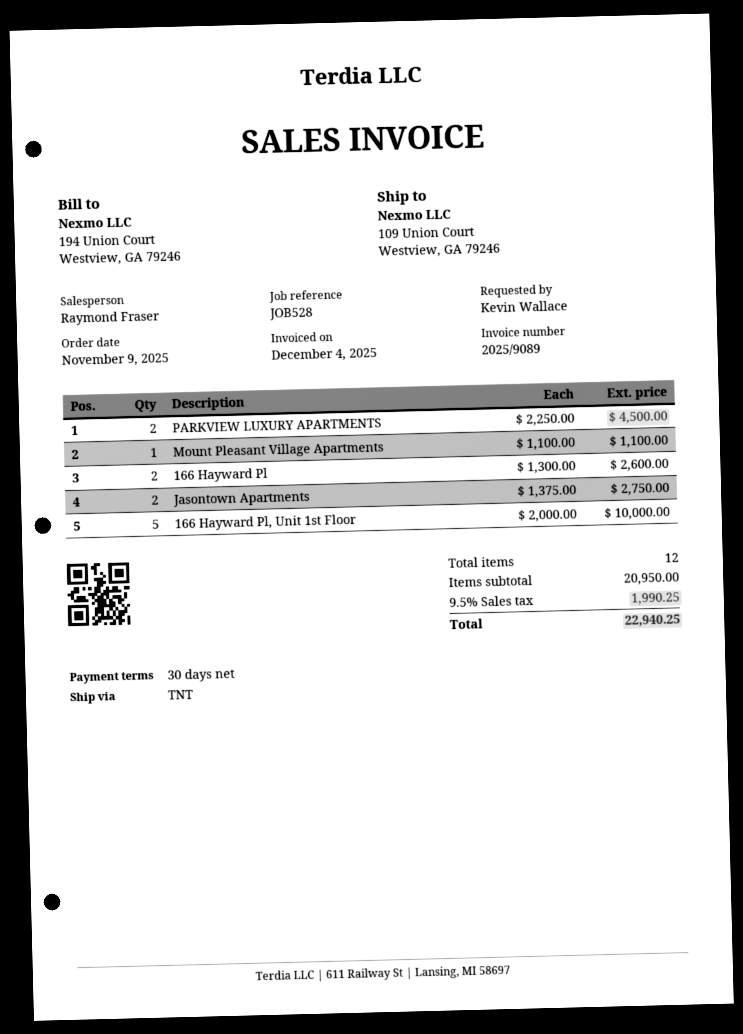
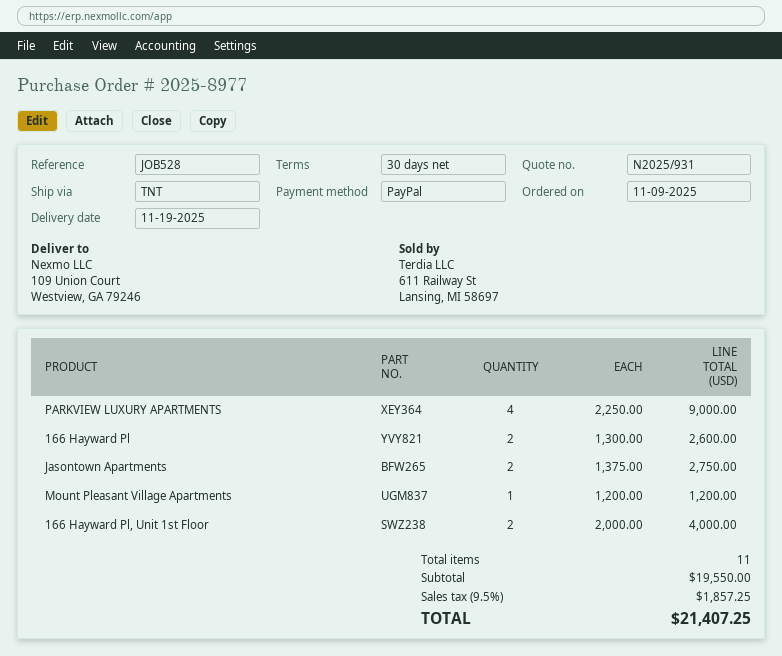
PARKVIEW LUXURY APARTMENTS: 2 x 2250.00 = 4500.00 -> 4 x 2250.00 = 9000.00
Mount Pleasant Village Apartments: 1 x 1100.00 = 1100.00 -> 1 x 1200.00 = 1200.00
166 Hayward Pl, Unit 1st Floor: 5 x 2000.00 = 10000.00 -> 2 x 2000.00 = 4000.00
total quantity: 12 -> 11
subtotal: 20950.00 -> 19550.00
tax: 9.5% = 1990.25 -> 9.5% = 1857.25
total: 22940.25 -> 21407.25

